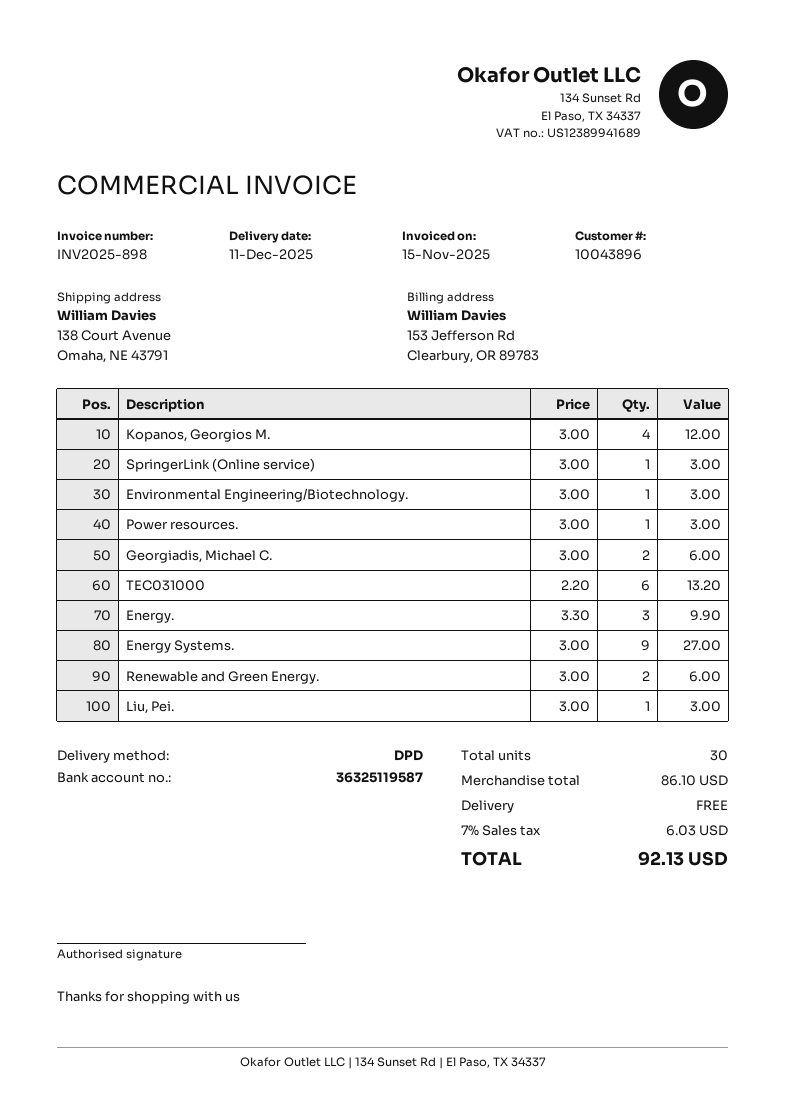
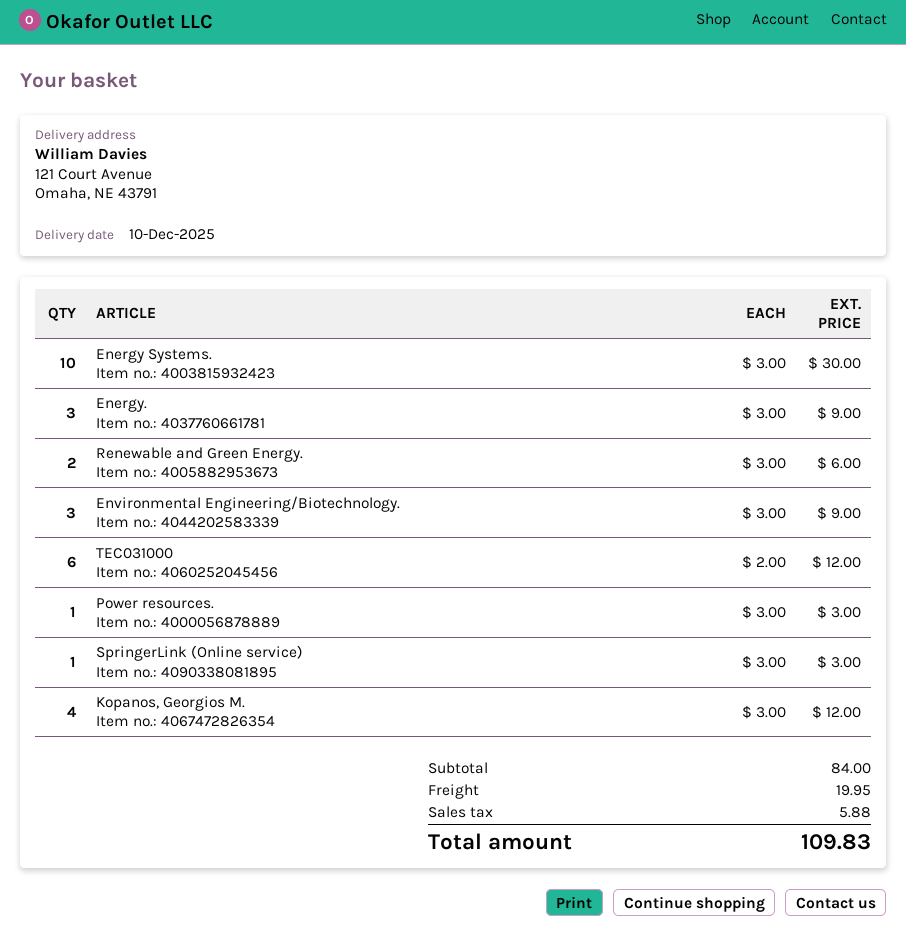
delivery date: 2025-12-11 -> 2025-12-10
ship to: 138 Court Avenue, Omaha, NE 43791 -> 121 Court Avenue, Omaha, NE 43791
Environmental Engineering/Biotechnology.: 1 x 3.00 = 3.00 -> 3 x 3.00 = 9.00
Georgiadis, Michael C.: 2 x 3.00 = 6.00 -> none
TEC031000: 6 x 2.20 = 13.20 -> 6 x 2.00 = 12.00
Energy.: 3 x 3.30 = 9.90 -> 3 x 3.00 = 9.00
Energy Systems.: 9 x 3.00 = 27.00 -> 10 x 3.00 = 30.00
Liu, Pei.: 1 x 3.00 = 3.00 -> none
subtotal: 86.10 -> 84.00
shipping: 0.00 -> 19.95
tax: 6.03 -> 5.88
total: 92.13 -> 109.83

